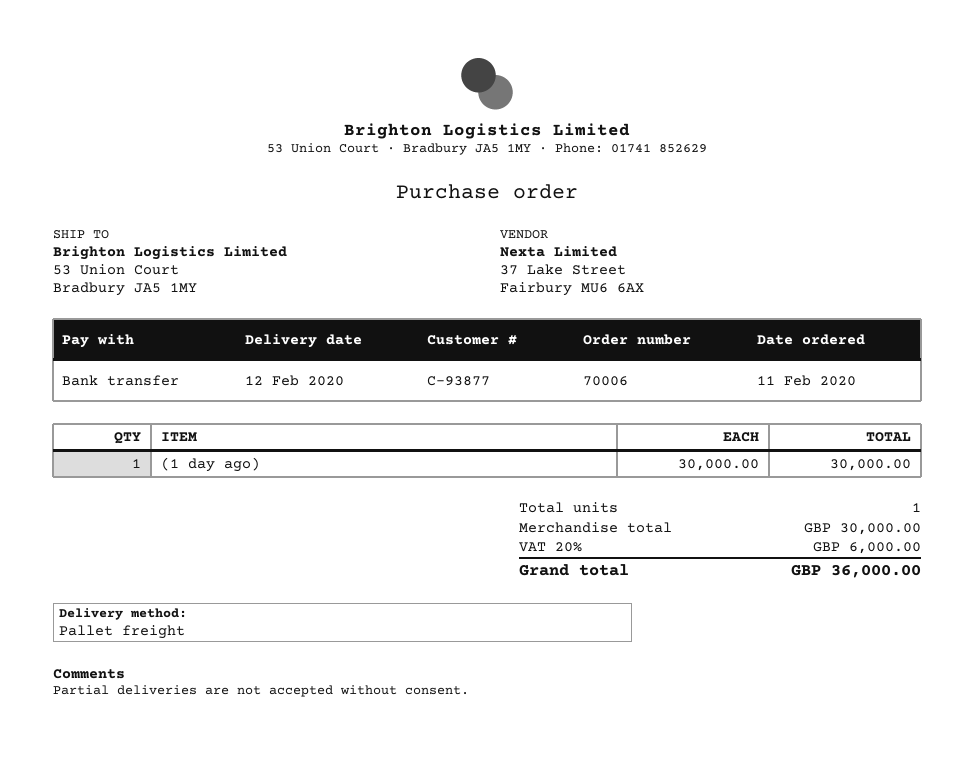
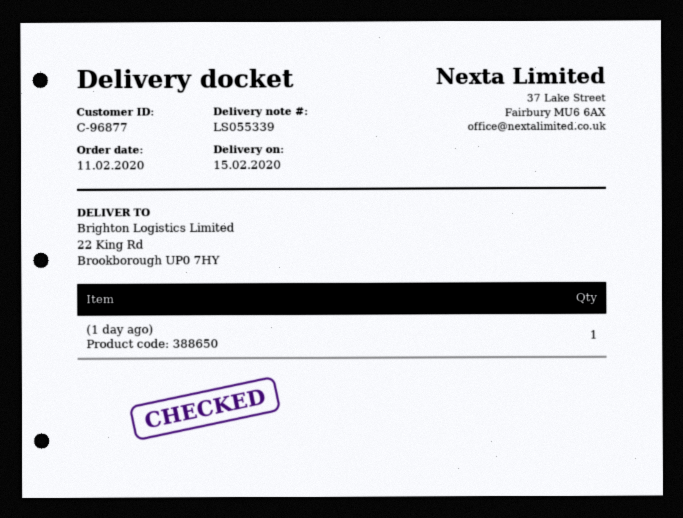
delivery date: 2020-02-12 -> 2020-02-15
customer number: C-93877 -> C-96877
ship to: 53 Union Court, Bradbury JA5 1MY -> 22 King Rd, Brookborough UP0 7HY

